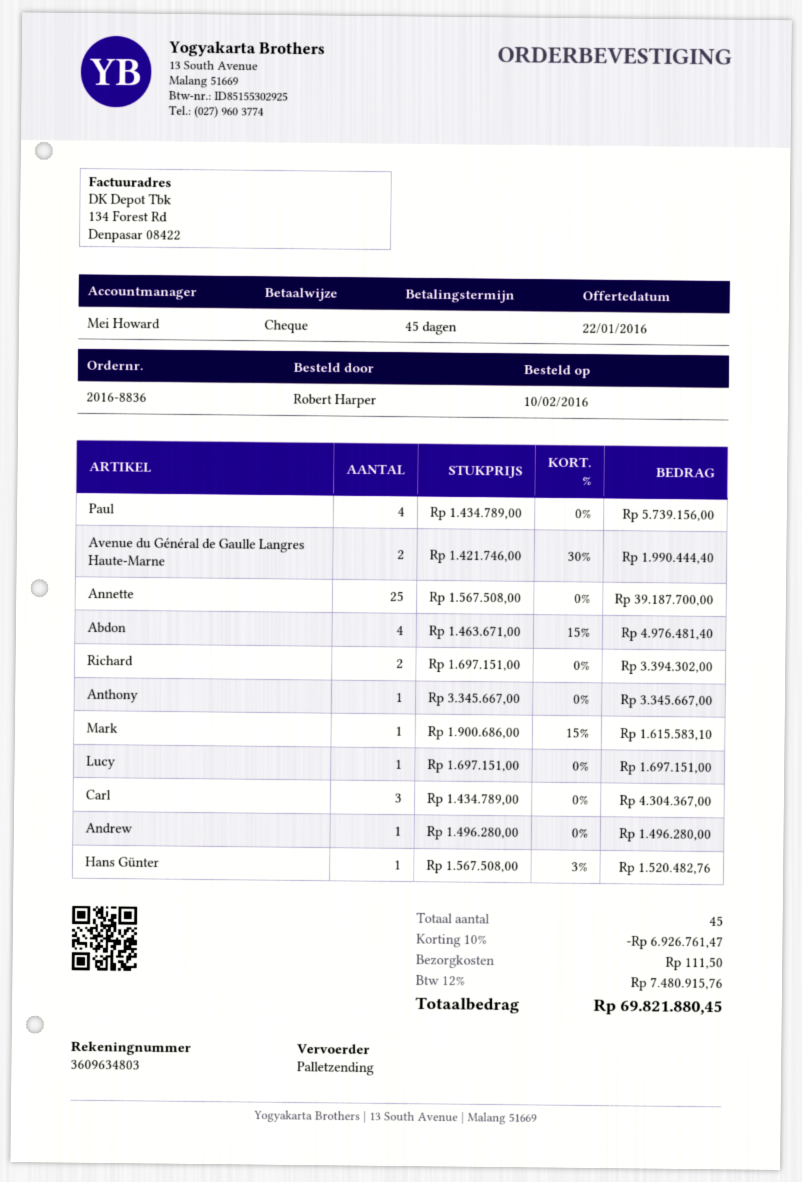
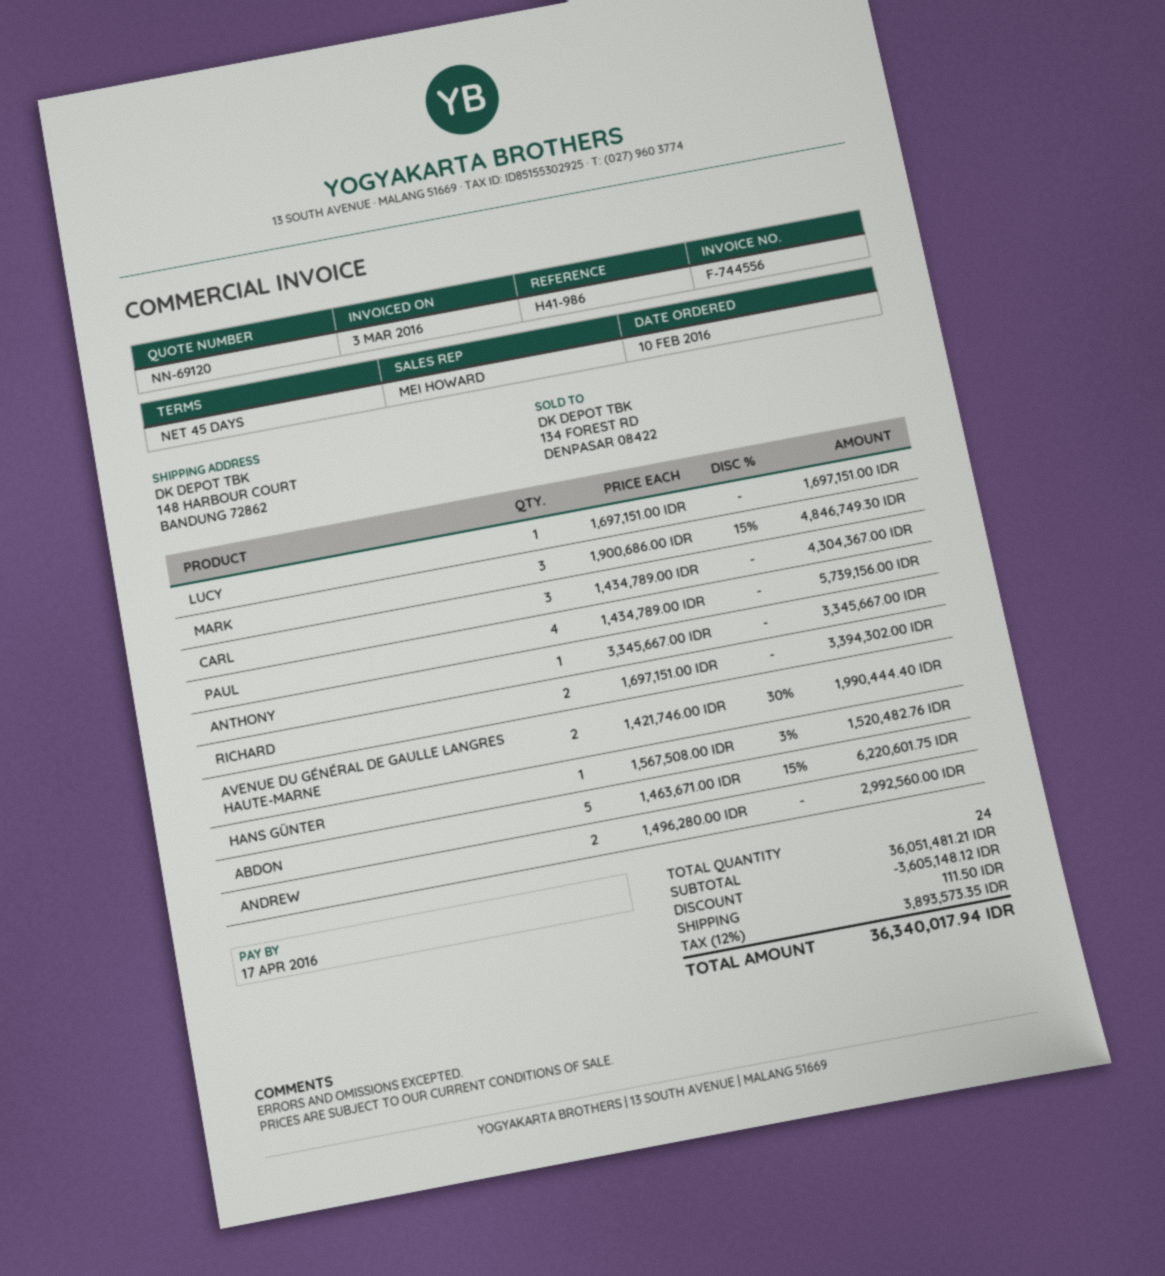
Annette: 25 x 1567508.00 = 39187700.00 -> none
Abdon: 4 x 1463671.00 - 15% = 4976481.40 -> 5 x 1463671.00 - 15% = 6220601.75
Mark: 1 x 1900686.00 - 15% = 1615583.10 -> 3 x 1900686.00 - 15% = 4846749.30
Andrew: 1 x 1496280.00 = 1496280.00 -> 2 x 1496280.00 = 2992560.00
total quantity: 45 -> 24
discount: 6926761.47 -> 3605148.12
tax: 12% = 7480915.76 -> 12% = 3893573.35
total: 69821880.45 -> 36340017.94

